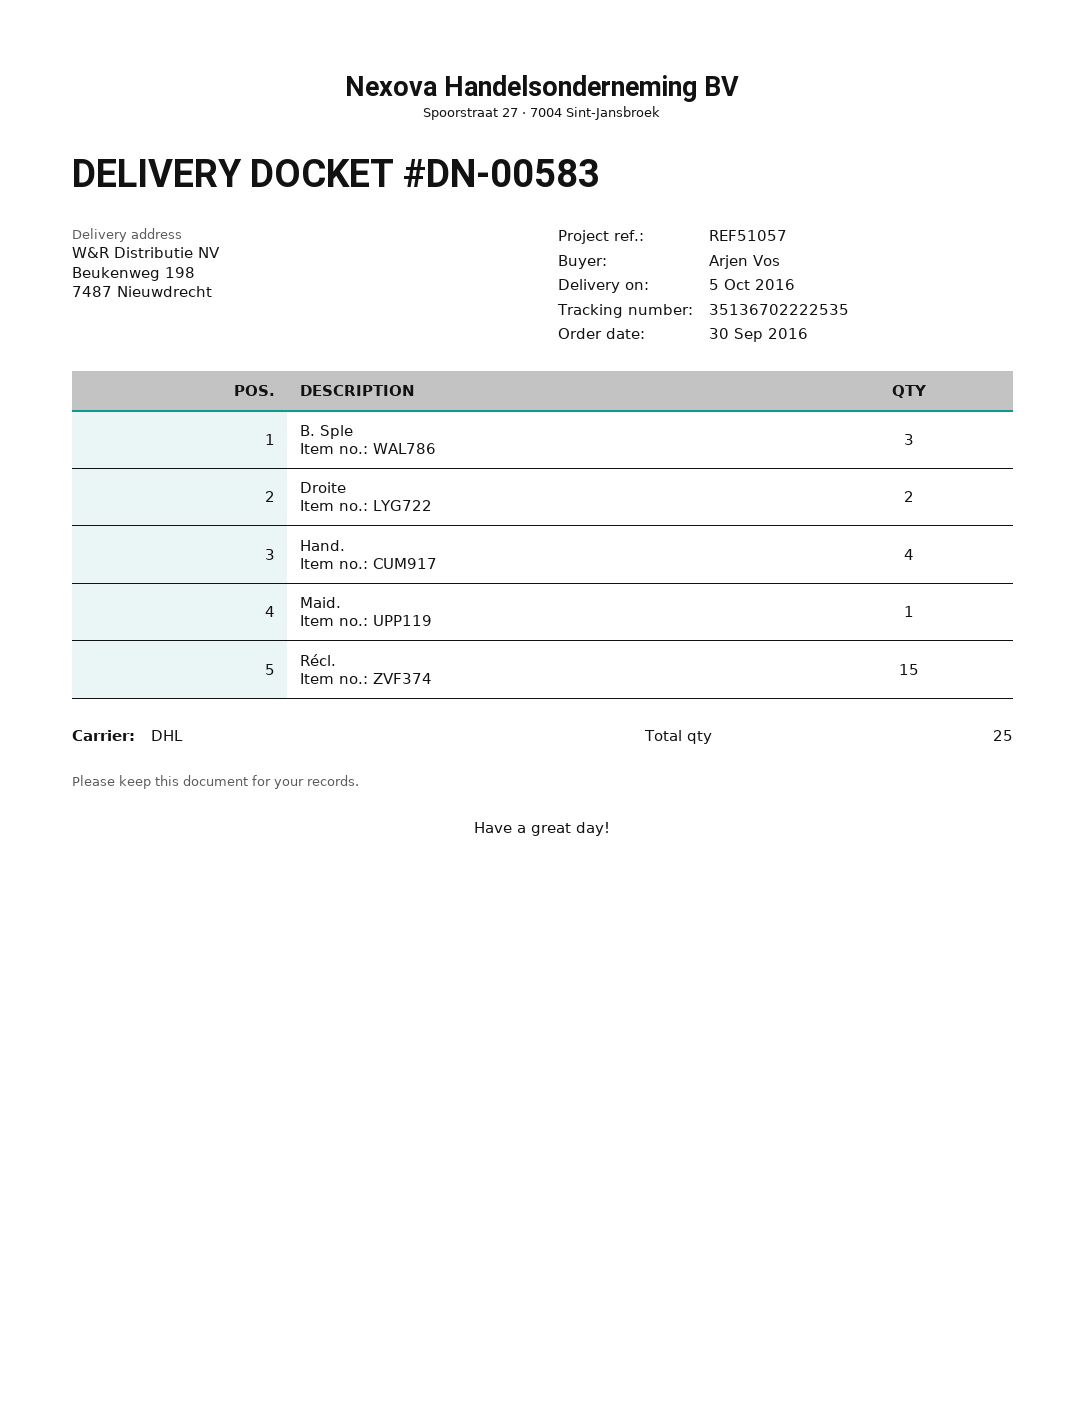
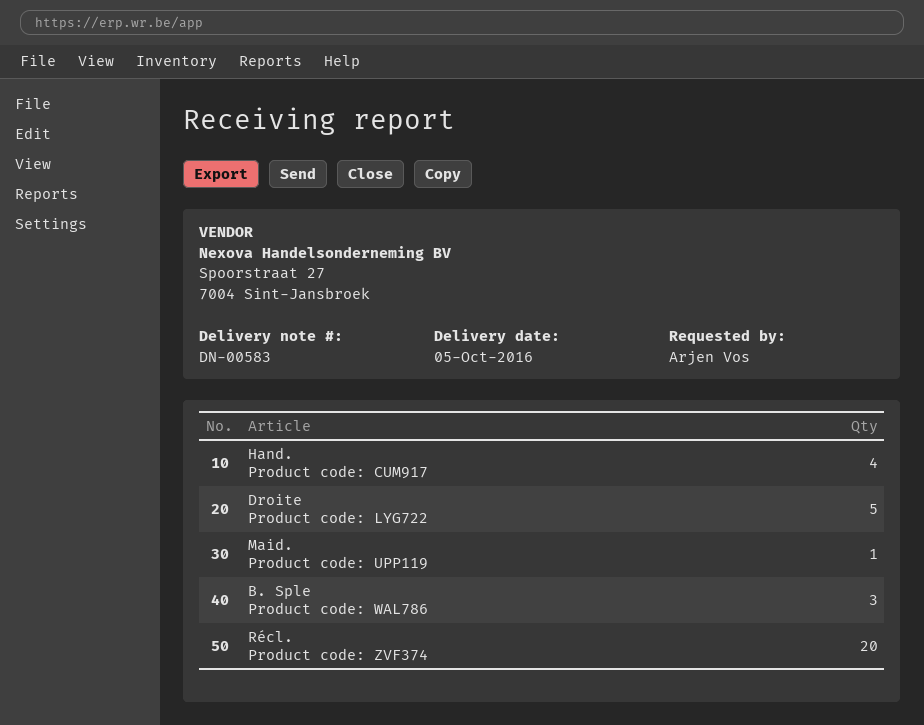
Droite: 2 -> 5
Récl.: 15 -> 20

